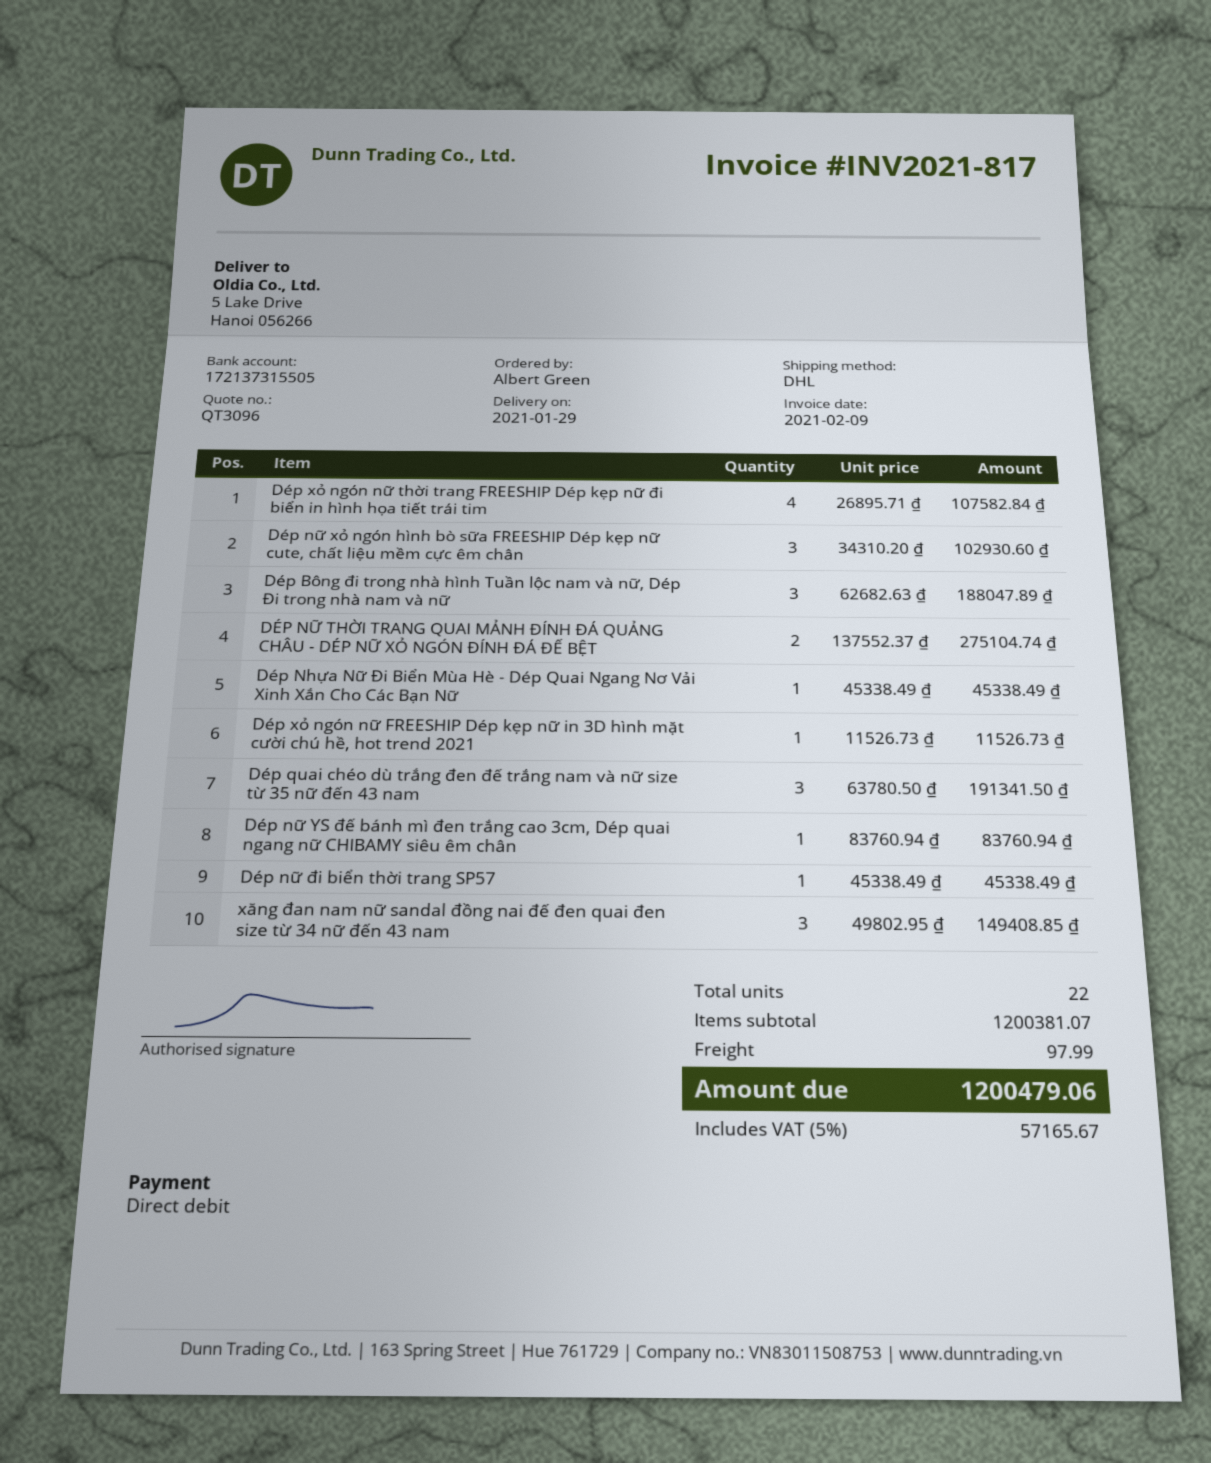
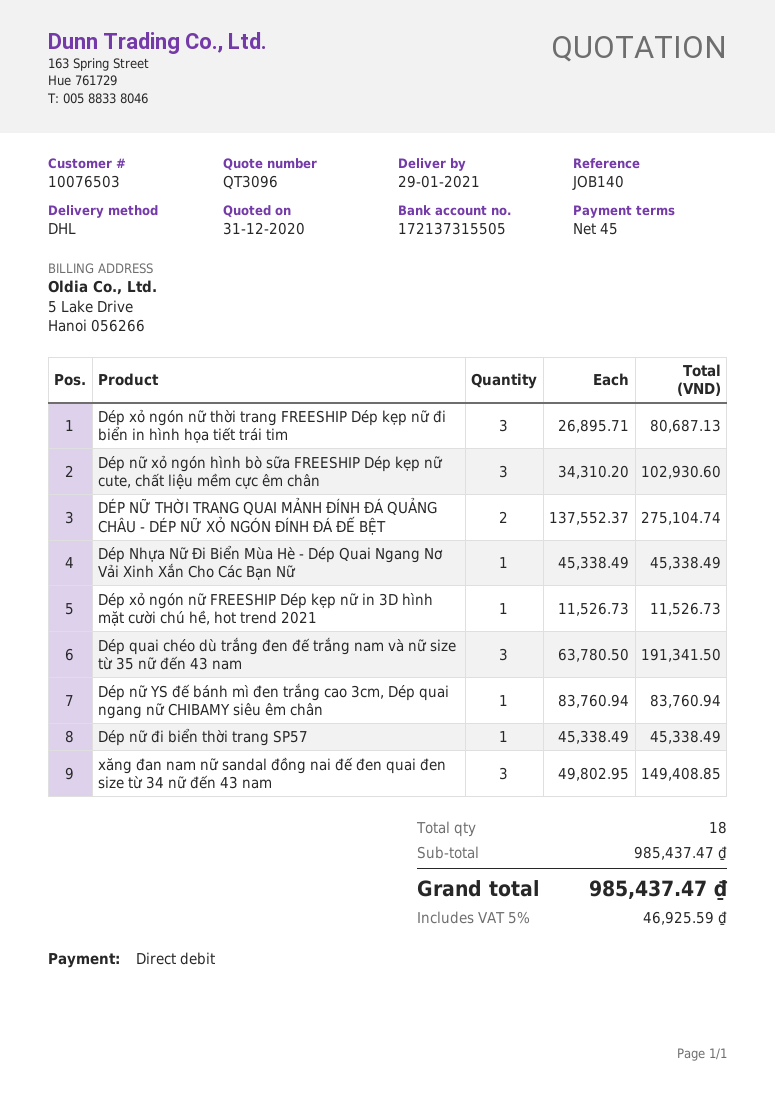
Dép xỏ ngón nữ thời trang FREESHIP Dép kẹp nữ đi biển in hình họa tiết trái tim: 4 x 26895.71 = 107582.84 -> 3 x 26895.71 = 80687.13
Dép Bông đi trong nhà hình Tuần lộc nam và nữ, Dép Đi trong nhà nam và nữ: 3 x 62682.63 = 188047.89 -> none
total quantity: 22 -> 18
subtotal: 1200381.07 -> 985437.47
shipping: 97.99 -> none
tax: 5% = 57165.67 -> 5% = 46925.59
total: 1200479.06 -> 985437.47

